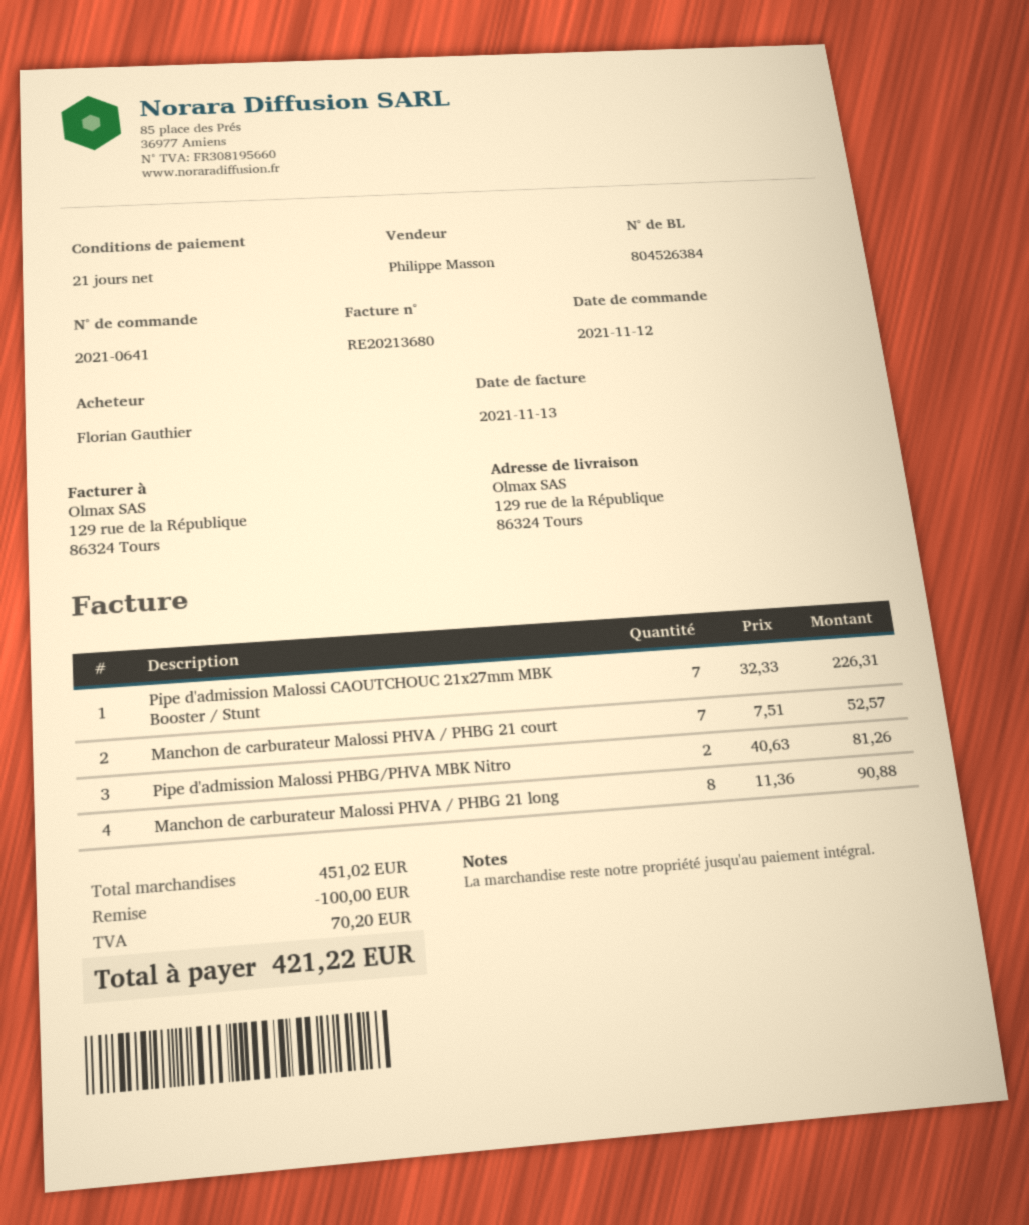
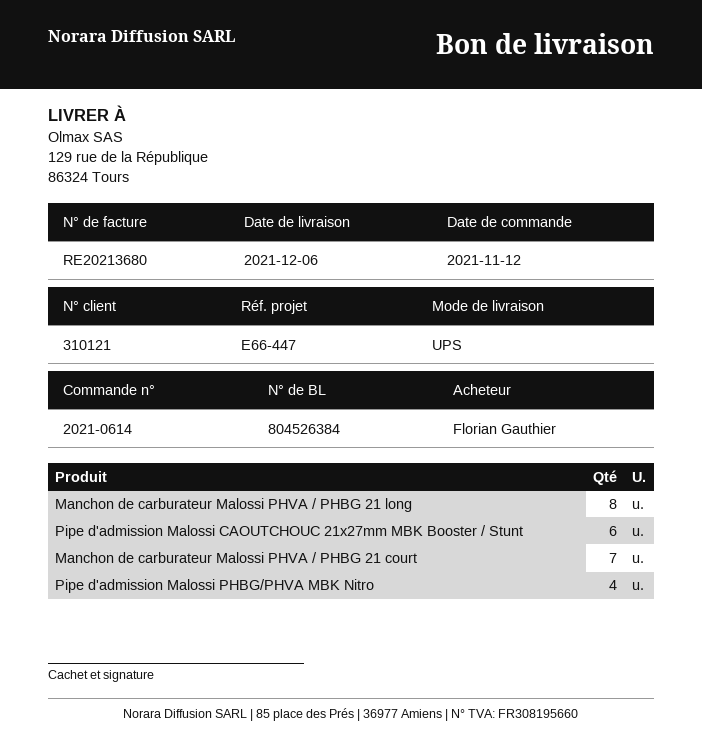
order number: 2021-0641 -> 2021-0614
Pipe d'admission Malossi CAOUTCHOUC 21x27mm MBK Booster / Stunt: 7 -> 6
Pipe d'admission Malossi PHBG/PHVA MBK Nitro: 2 -> 4

